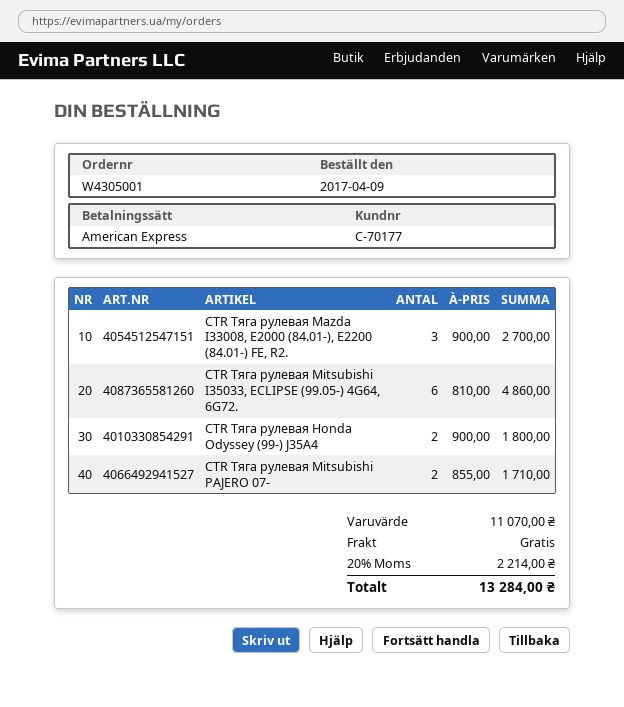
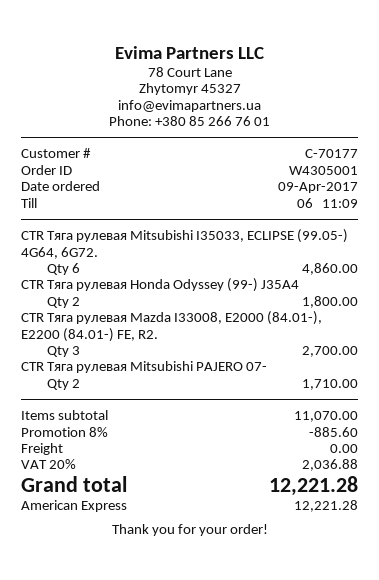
discount: none -> 8% = 885.60
tax: 20% = 2214.00 -> 20% = 2036.88
total: 13284.00 -> 12221.28

